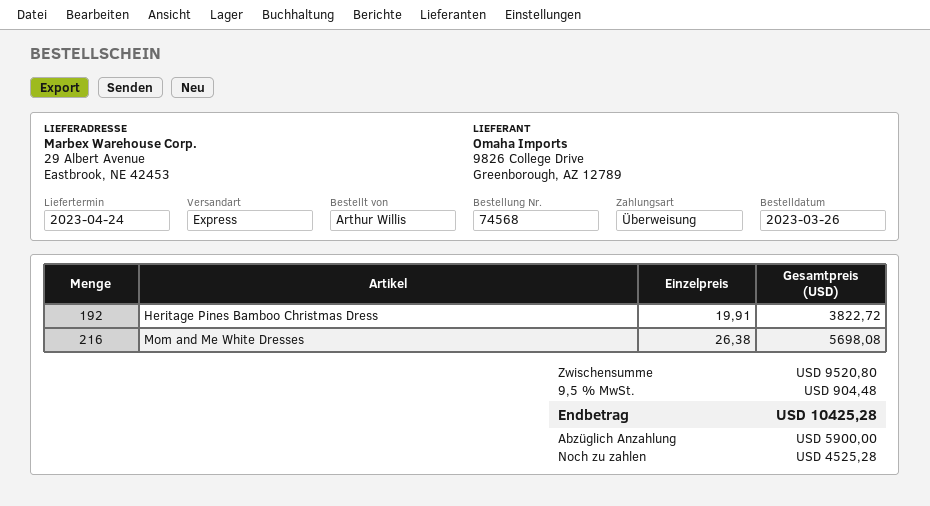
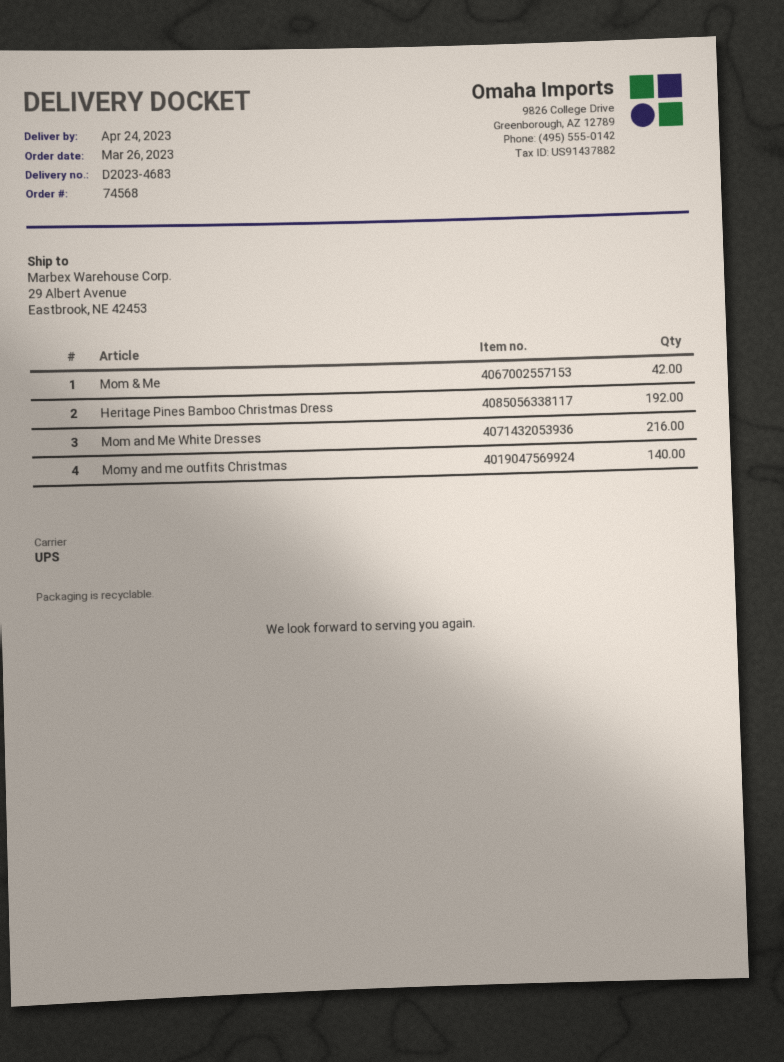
shipping method: express -> UPS
Mom & Me: none -> 42
Momy and me outfits Christmas: none -> 140

